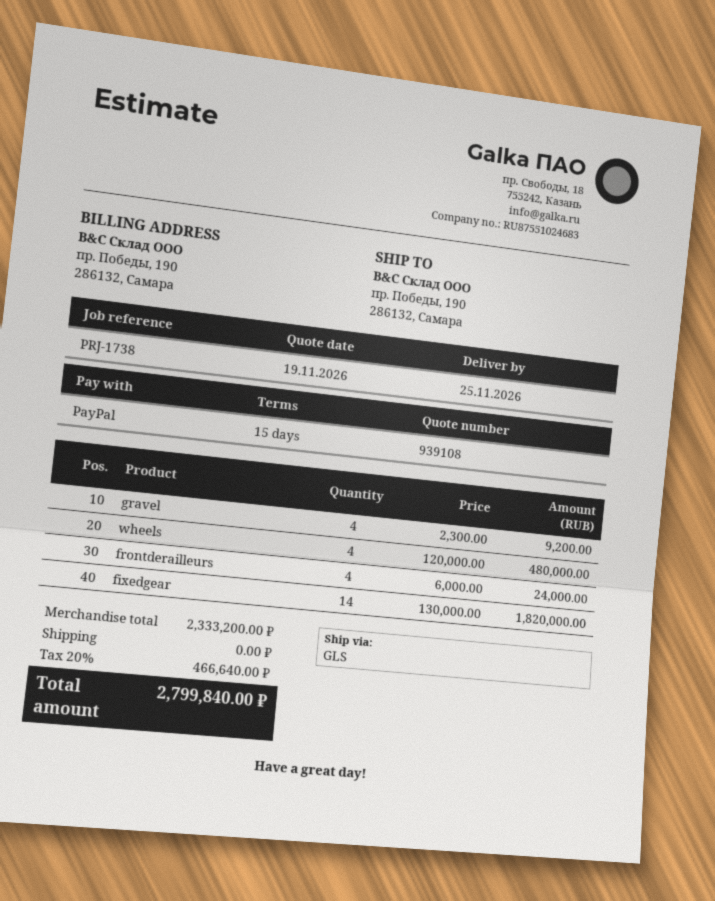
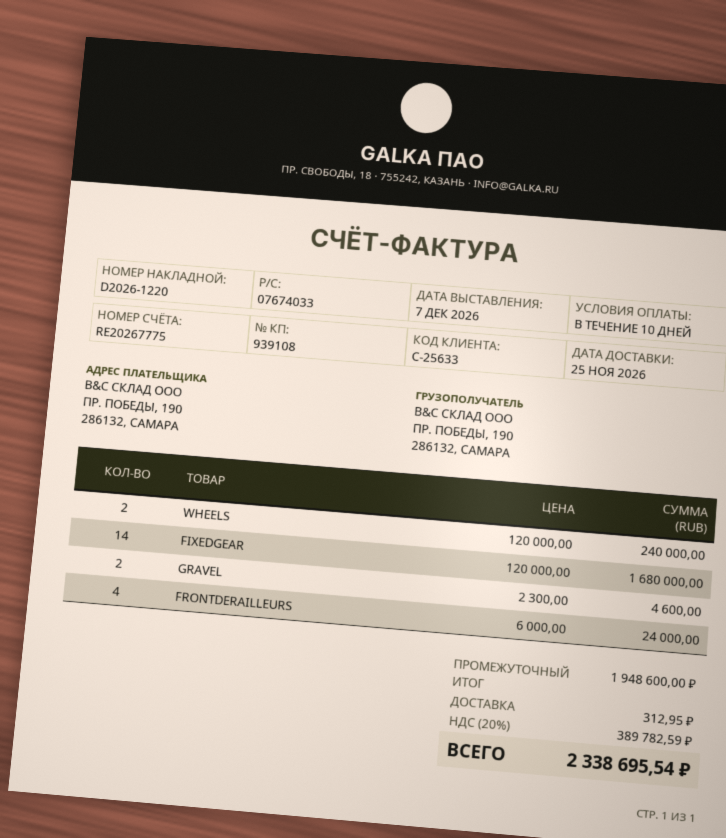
payment terms: 15 days -> 10 days
gravel: 4 x 2300.00 = 9200.00 -> 2 x 2300.00 = 4600.00
wheels: 4 x 120000.00 = 480000.00 -> 2 x 120000.00 = 240000.00
fixedgear: 14 x 130000.00 = 1820000.00 -> 14 x 120000.00 = 1680000.00
subtotal: 2333200.00 -> 1948600.00
shipping: 0.00 -> 312.95
tax: 20% = 466640.00 -> 20% = 389782.59
total: 2799840.00 -> 2338695.54

